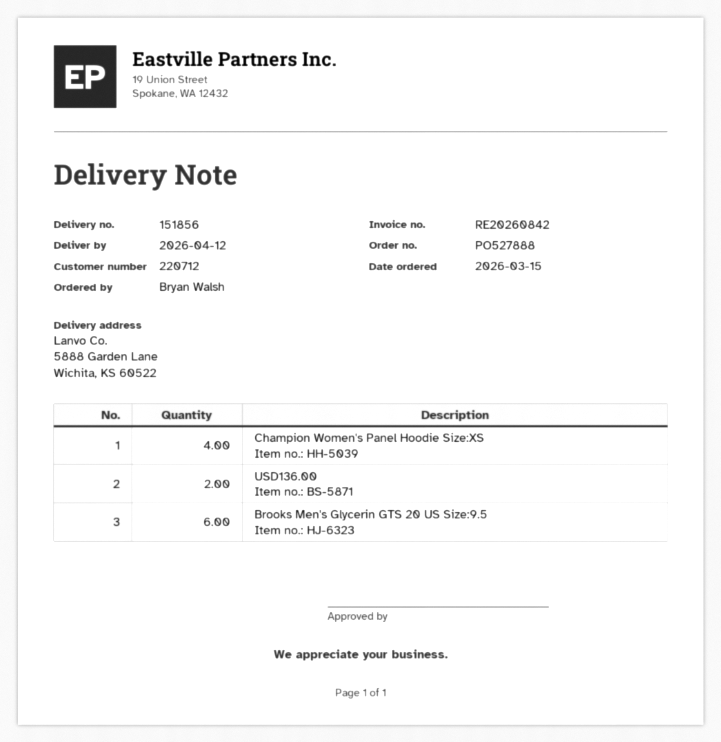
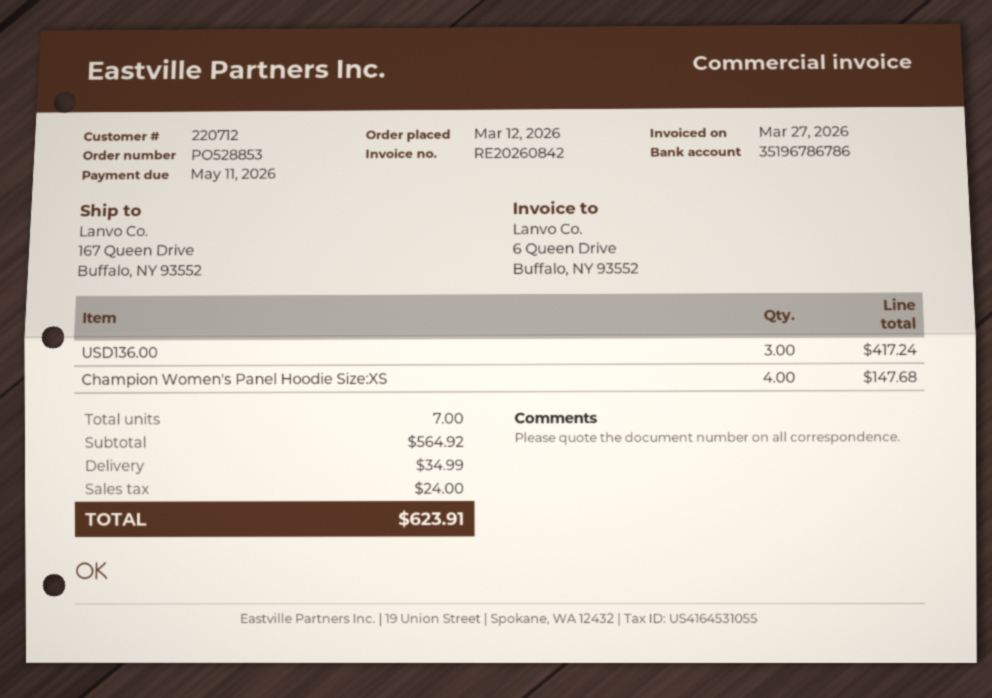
order number: PO527888 -> PO528853
order date: 2026-03-15 -> 2026-03-12
ship to: 5888 Garden Lane, Wichita, KS 60522 -> 167 Queen Drive, Buffalo, NY 93552
USD136.00: 2 -> 3
Brooks Men's Glycerin GTS 20 US Size:9.5: 6 -> none

